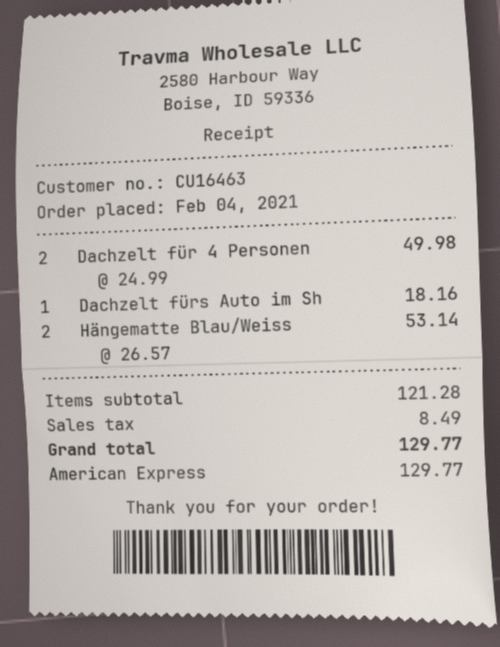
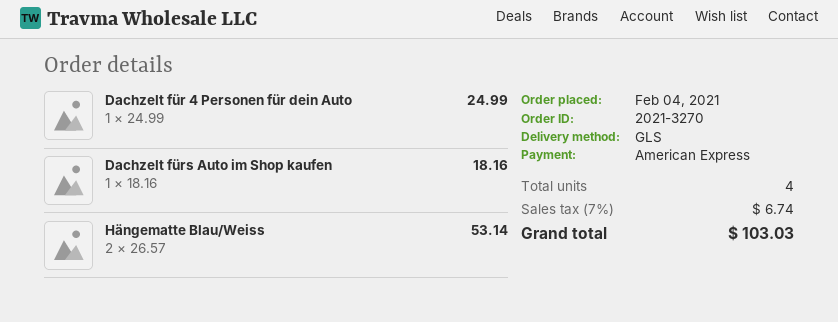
Dachzelt für 4 Personen: 2 x 24.99 = 49.98 -> 1 x 24.99 = 24.99
tax: 8.49 -> 6.74
total: 129.77 -> 103.03

